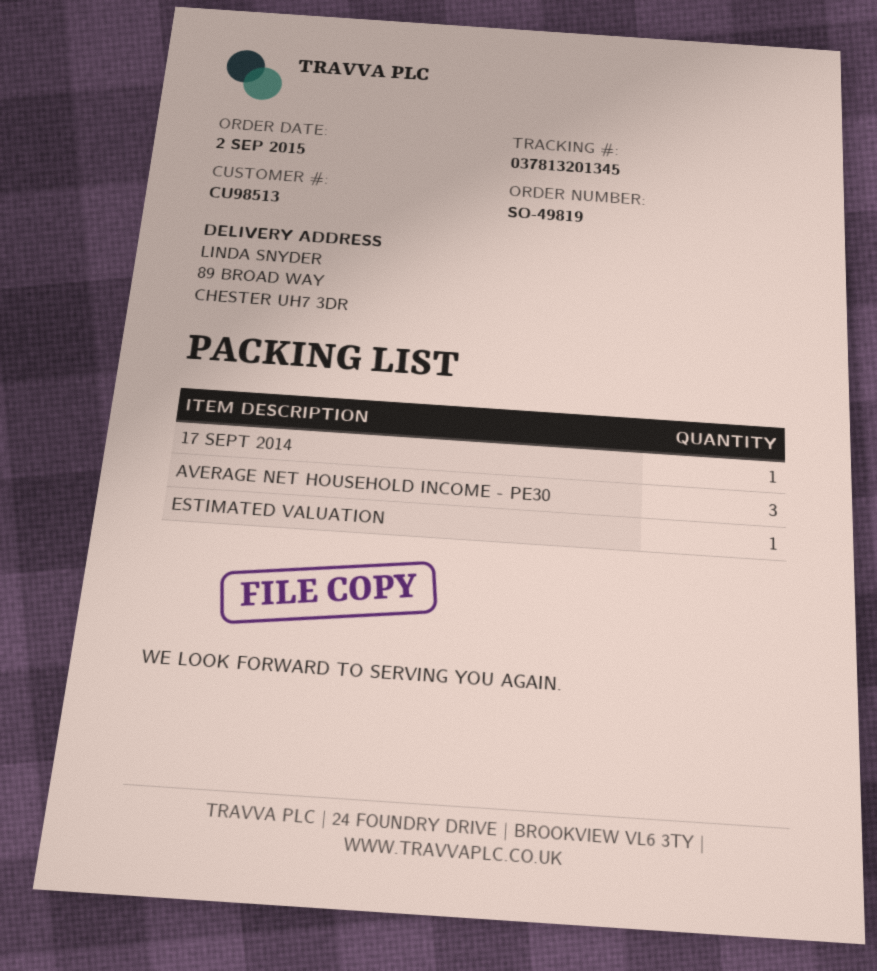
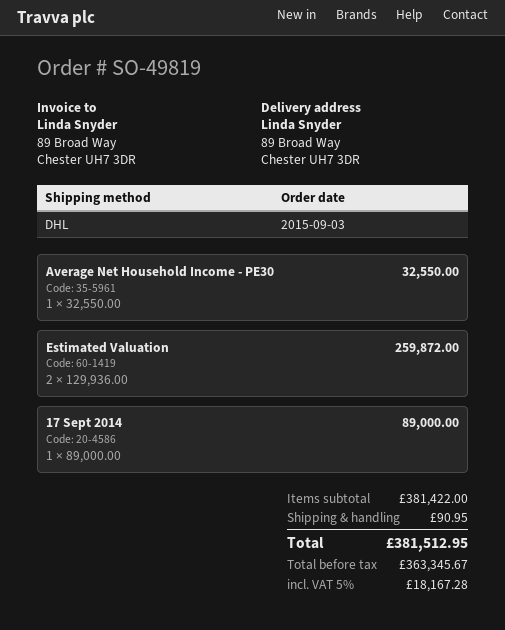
order date: 2015-09-02 -> 2015-09-03
AVERAGE NET HOUSEHOLD INCOME - PE30: 3 -> 1
ESTIMATED VALUATION: 1 -> 2

